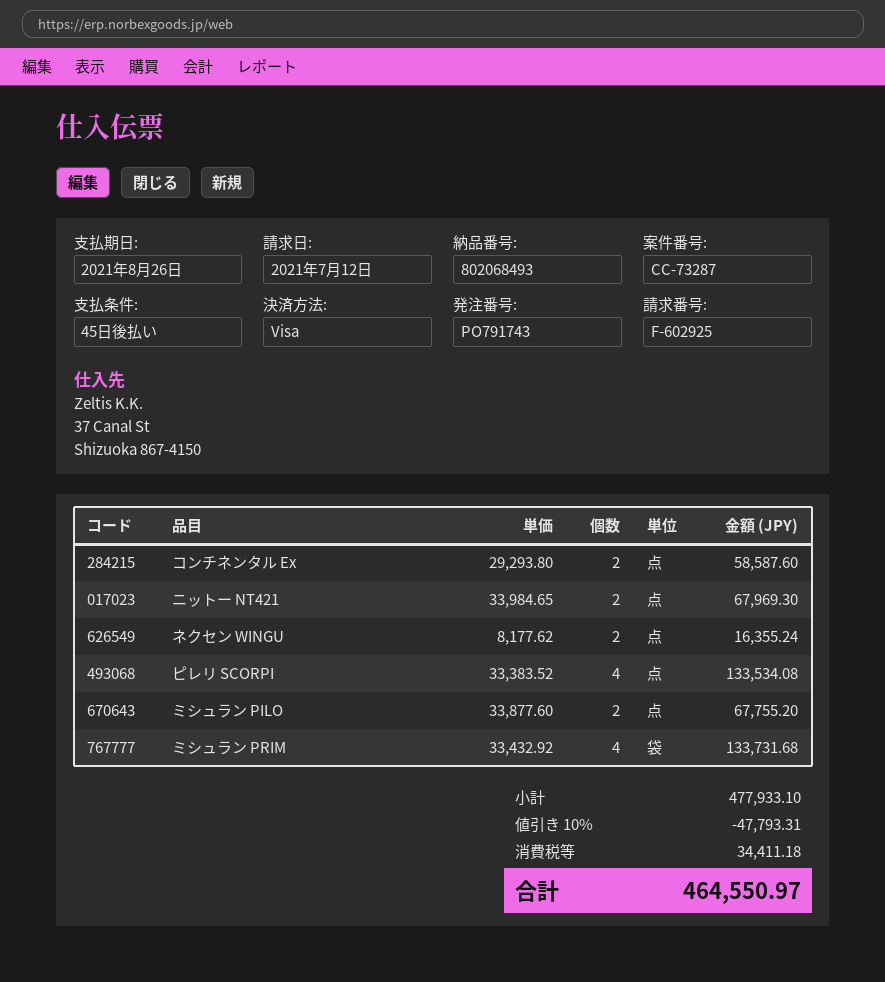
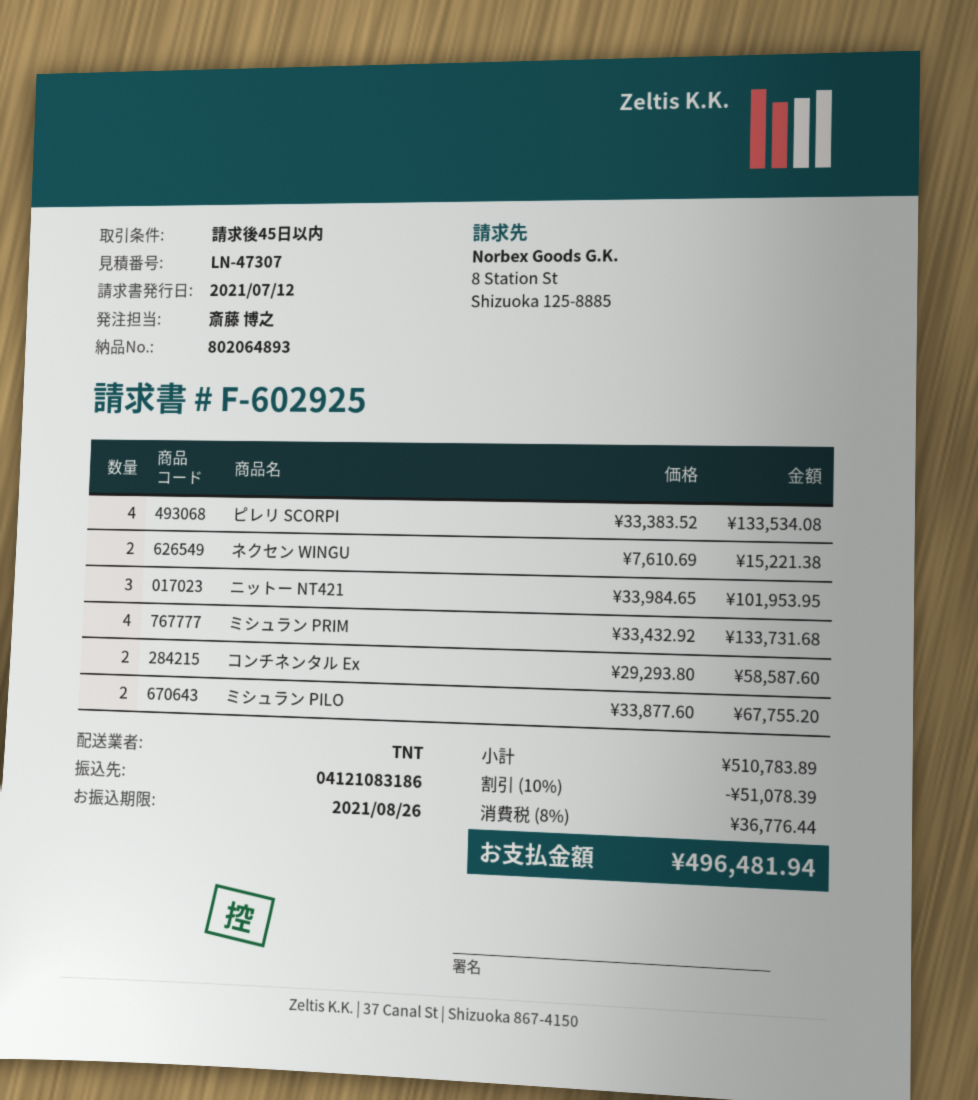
delivery note number: 802068493 -> 802064893
ニットー NT421: 2 x 33984.65 = 67969.30 -> 3 x 33984.65 = 101953.95
ネクセン WINGU: 2 x 8177.62 = 16355.24 -> 2 x 7610.69 = 15221.38
subtotal: 477933.10 -> 510783.89
discount: 10% = 47793.31 -> 10% = 51078.39
tax: 34411.18 -> 36776.44
total: 464550.97 -> 496481.94

